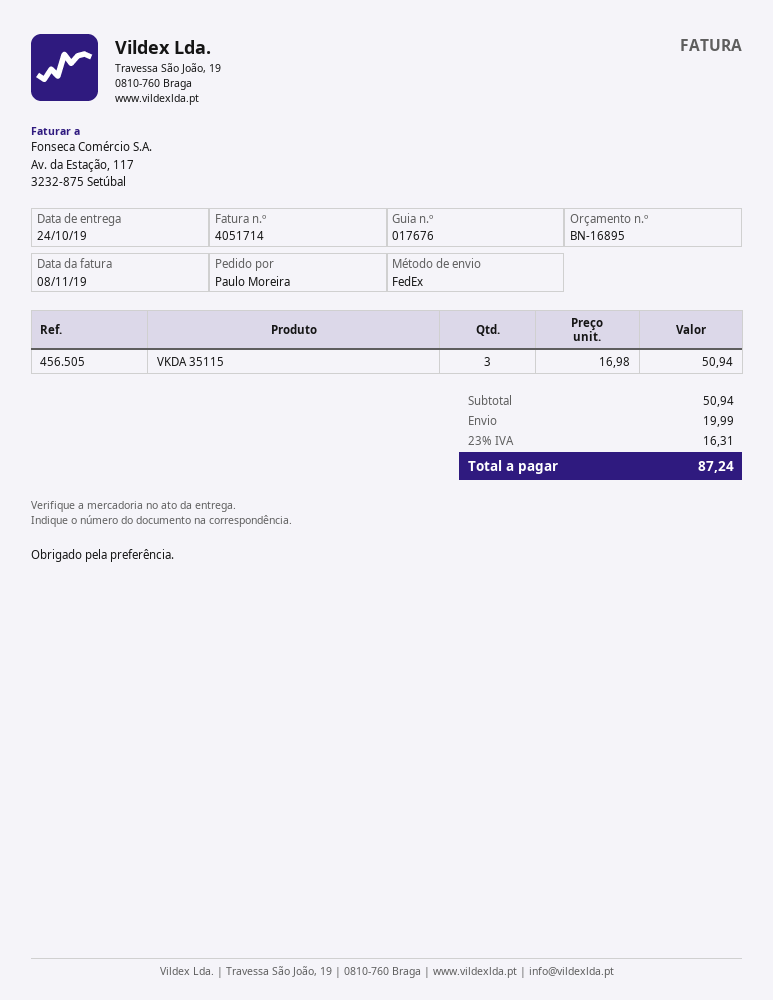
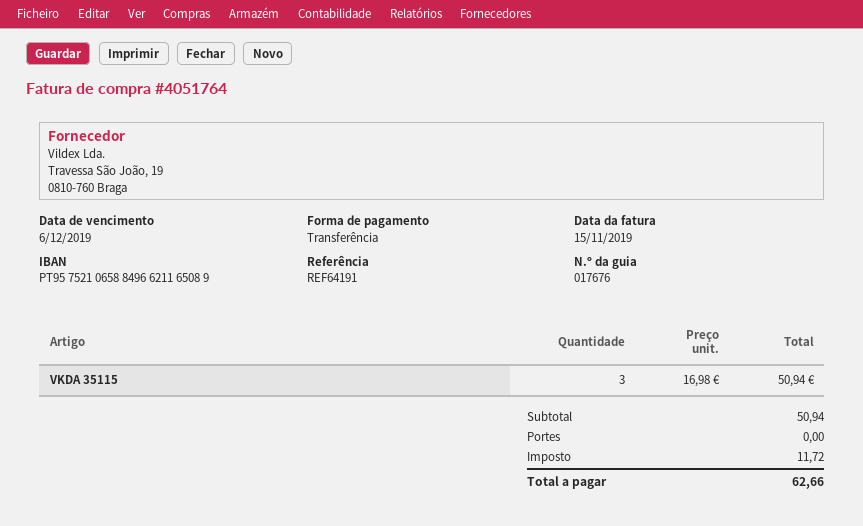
invoice number: 4051714 -> 4051764
invoice date: 2019-11-08 -> 2019-11-15
shipping: 19.99 -> 0.00
tax: 16.31 -> 11.72
total: 87.24 -> 62.66

